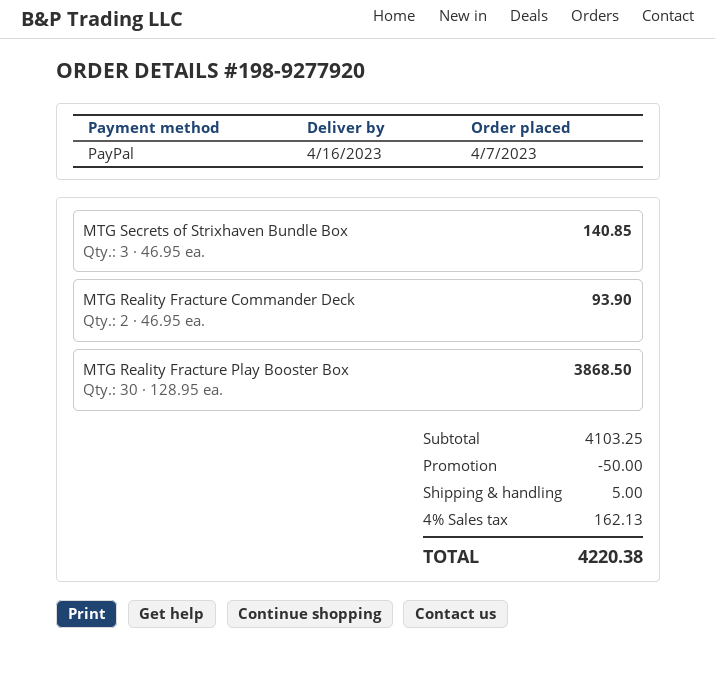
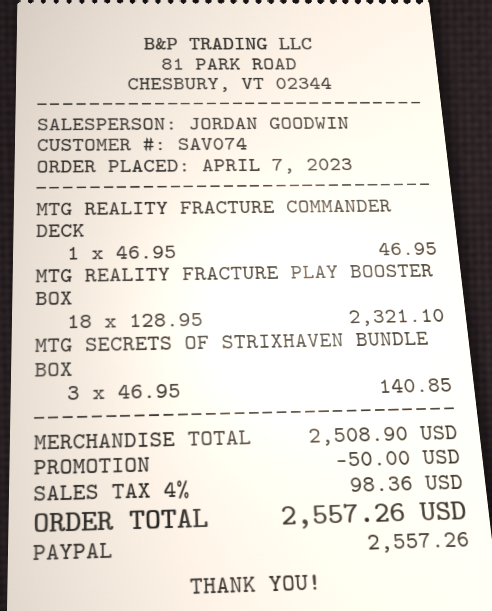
MTG Reality Fracture Commander Deck: 2 x 46.95 = 93.90 -> 1 x 46.95 = 46.95
MTG Reality Fracture Play Booster Box: 30 x 128.95 = 3868.50 -> 18 x 128.95 = 2321.10
subtotal: 4103.25 -> 2508.90
shipping: 5.00 -> none
tax: 4% = 162.13 -> 4% = 98.36
total: 4220.38 -> 2557.26

